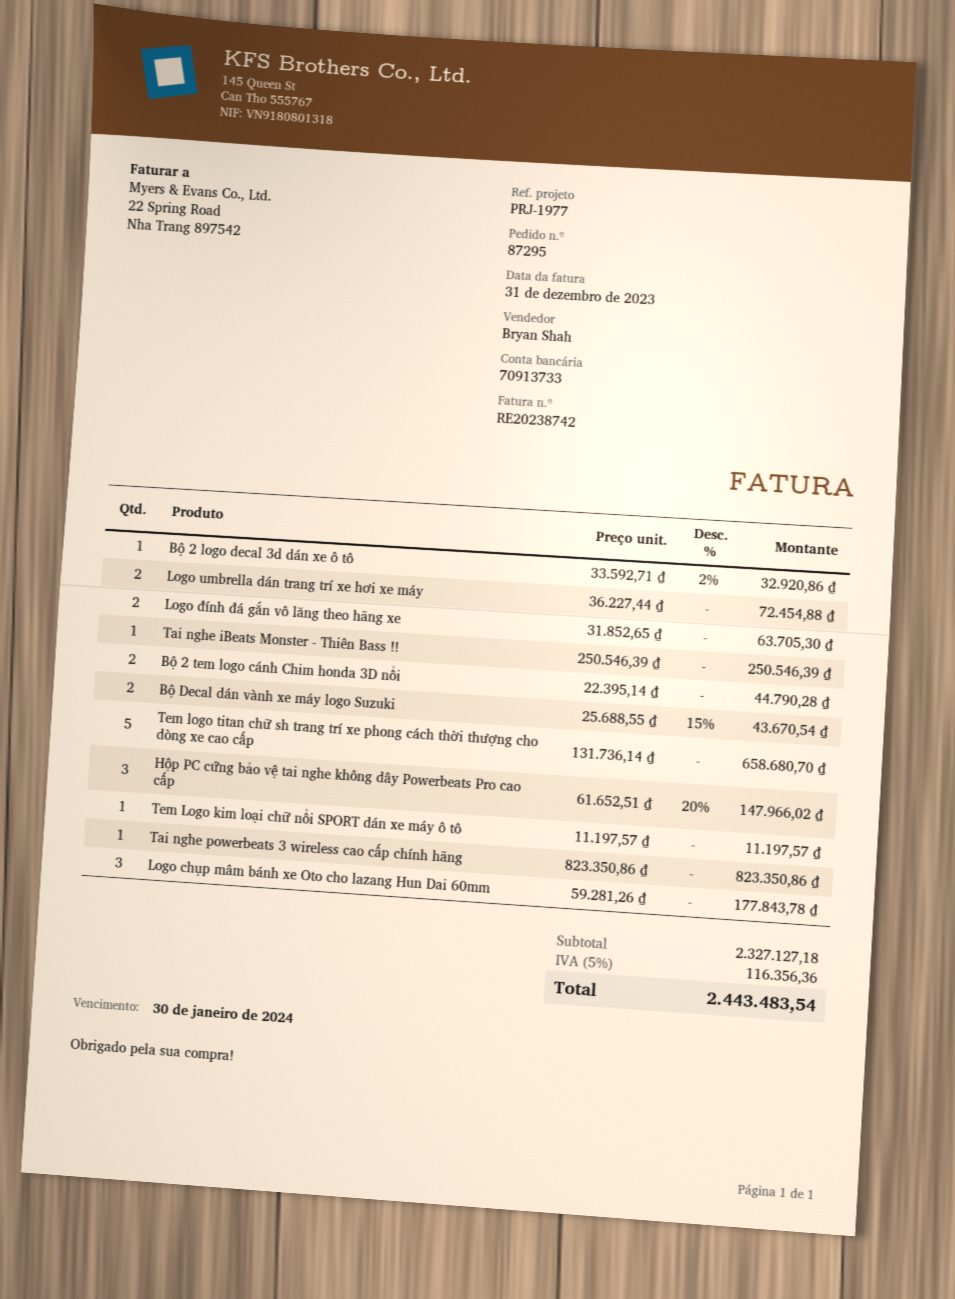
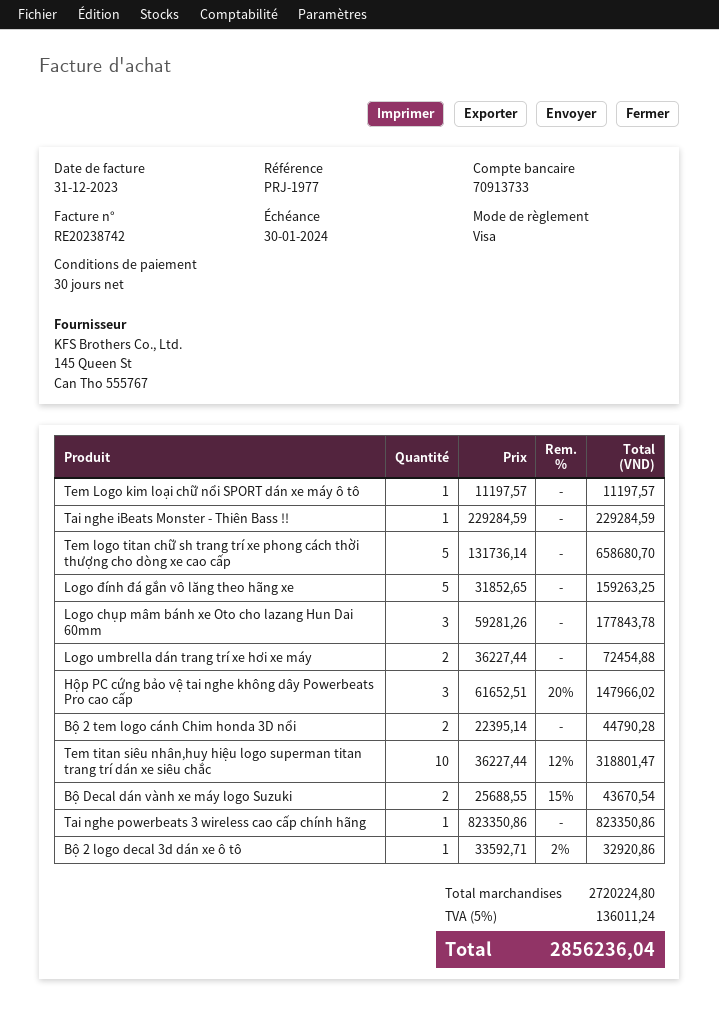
Logo đính đá gắn vô lăng theo hãng xe: 2 x 31852.65 = 63705.30 -> 5 x 31852.65 = 159263.25
Tai nghe iBeats Monster - Thiên Bass !!: 1 x 250546.39 = 250546.39 -> 1 x 229284.59 = 229284.59
Tem titan siêu nhân,huy hiệu logo superman titan trang trí dán xe siêu chắc: none -> 10 x 36227.44 - 12% = 318801.47
subtotal: 2327127.18 -> 2720224.80
tax: 5% = 116356.36 -> 5% = 136011.24
total: 2443483.54 -> 2856236.04

